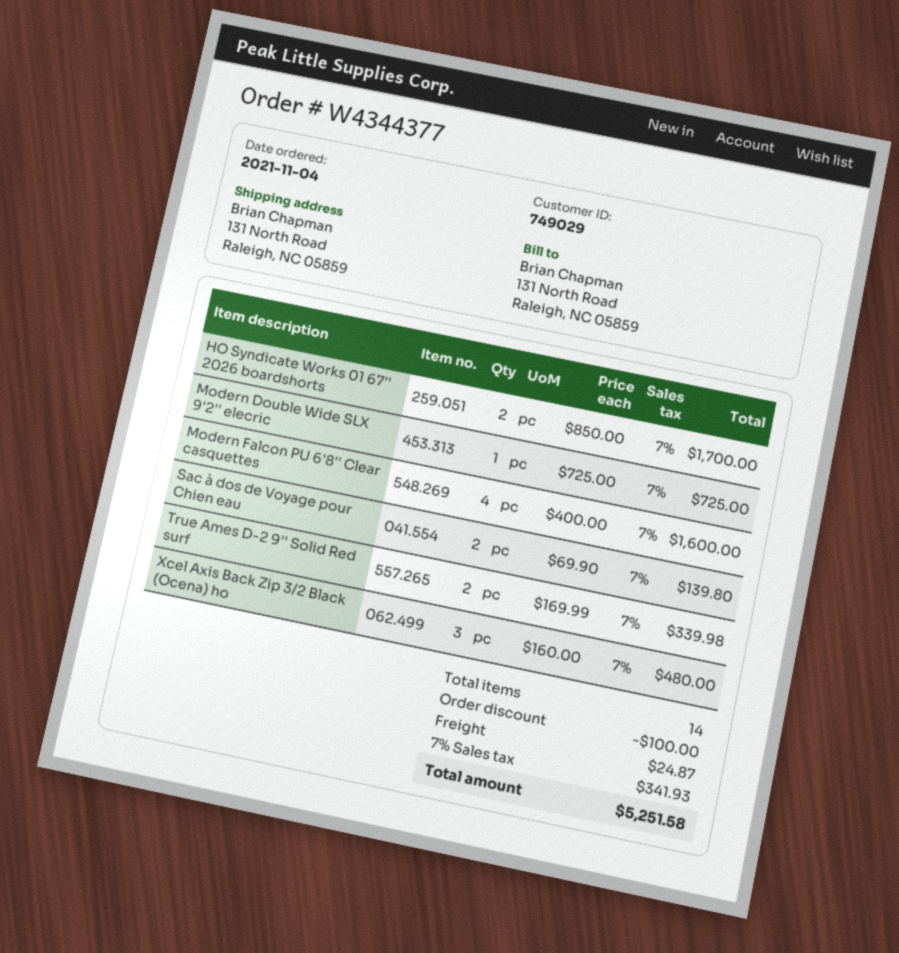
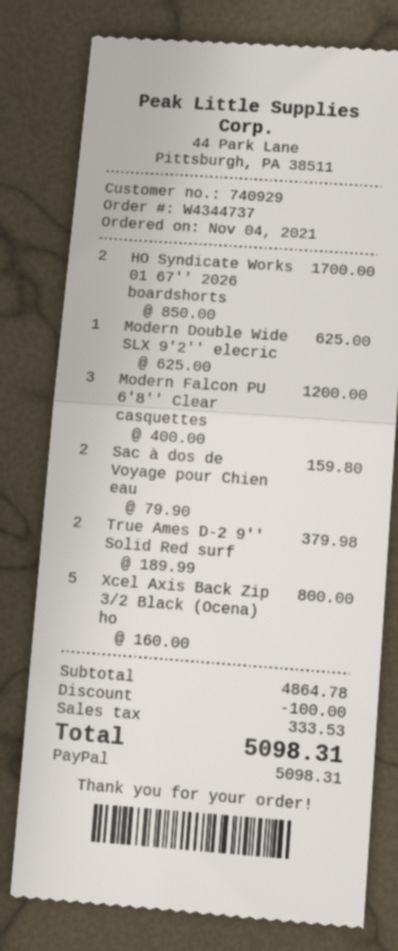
order number: W4344377 -> W4344737
customer number: 749029 -> 740929
Modern Double Wide SLX 9'2'' elecric: 1 x 725.00 = 725.00 -> 1 x 625.00 = 625.00
Modern Falcon PU 6'8'' Clear casquettes: 4 x 400.00 = 1600.00 -> 3 x 400.00 = 1200.00
Sac à dos de Voyage pour Chien eau: 2 x 69.90 = 139.80 -> 2 x 79.90 = 159.80
True Ames D-2 9'' Solid Red surf: 2 x 169.99 = 339.98 -> 2 x 189.99 = 379.98
Xcel Axis Back Zip 3/2 Black (Ocena) ho: 3 x 160.00 = 480.00 -> 5 x 160.00 = 800.00
shipping: 24.87 -> none
tax: 341.93 -> 333.53
total: 5251.58 -> 5098.31

